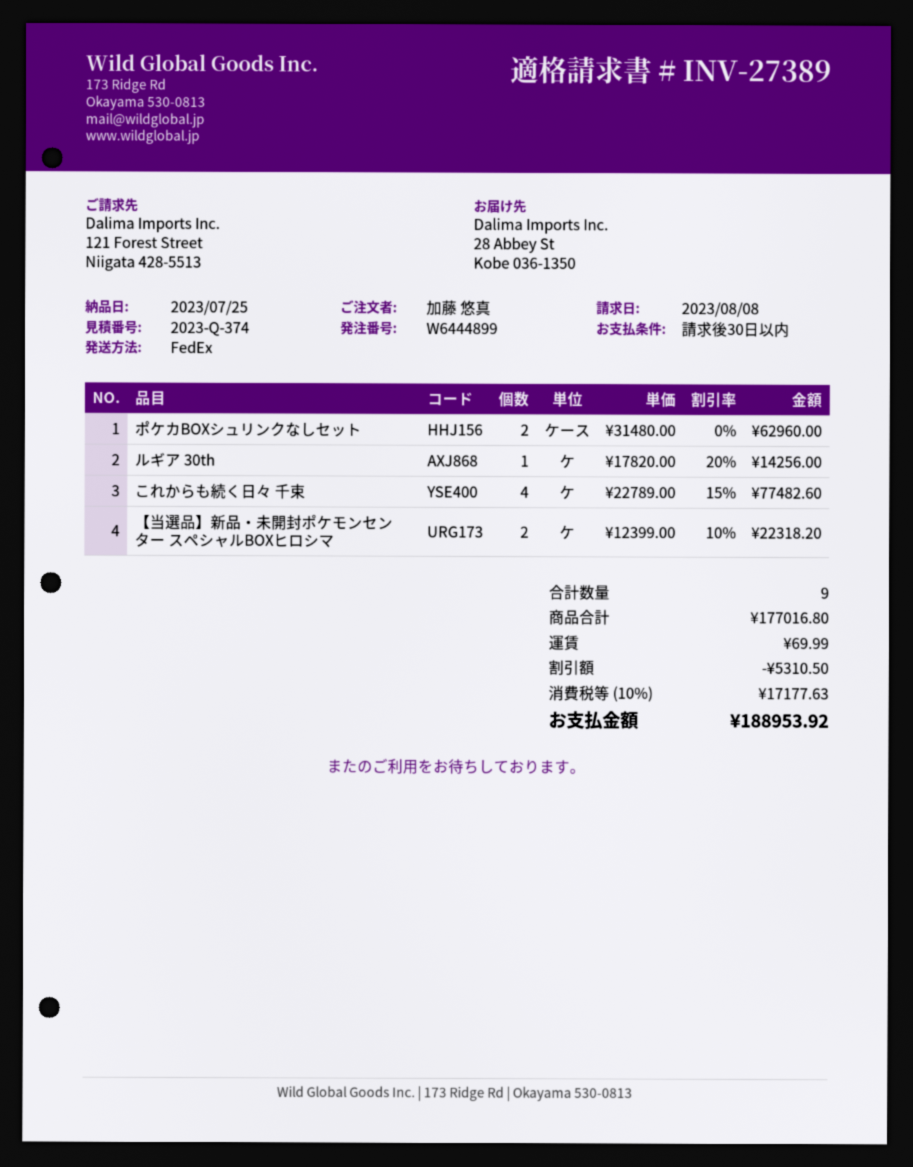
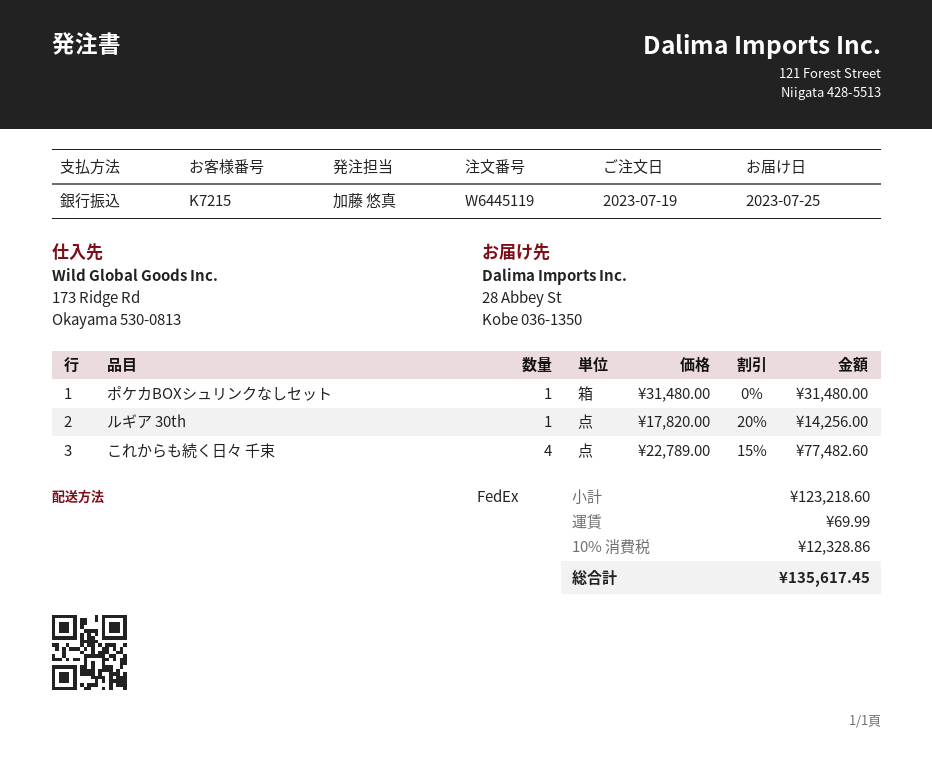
order number: W6444899 -> W6445119
ポケカBOXシュリンクなしセット: 2 x 31480.00 = 62960.00 -> 1 x 31480.00 = 31480.00
【当選品】新品・未開封ポケモンセンター スペシャルBOXヒロシマ: 2 x 12399.00 - 10% = 22318.20 -> none
subtotal: 177016.80 -> 123218.60
discount: 5310.50 -> none
tax: 10% = 17177.63 -> 10% = 12328.86
total: 188953.92 -> 135617.45

